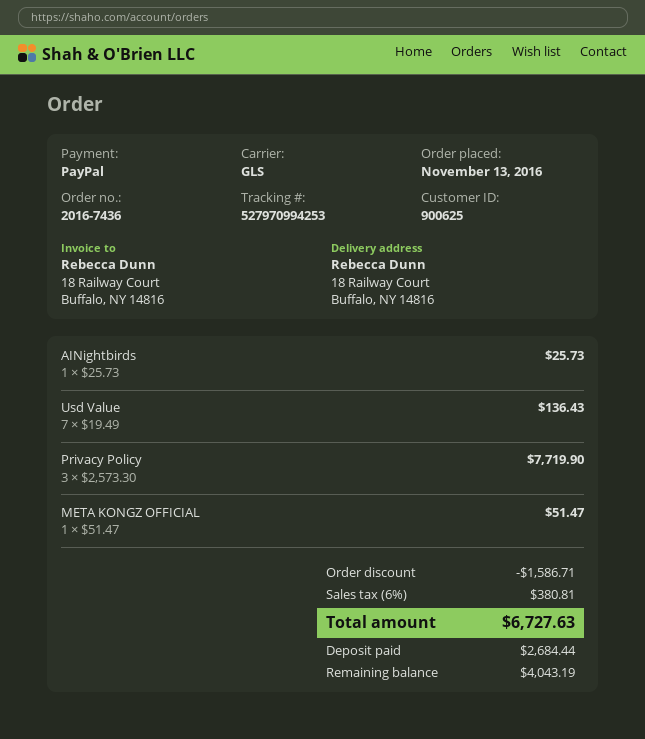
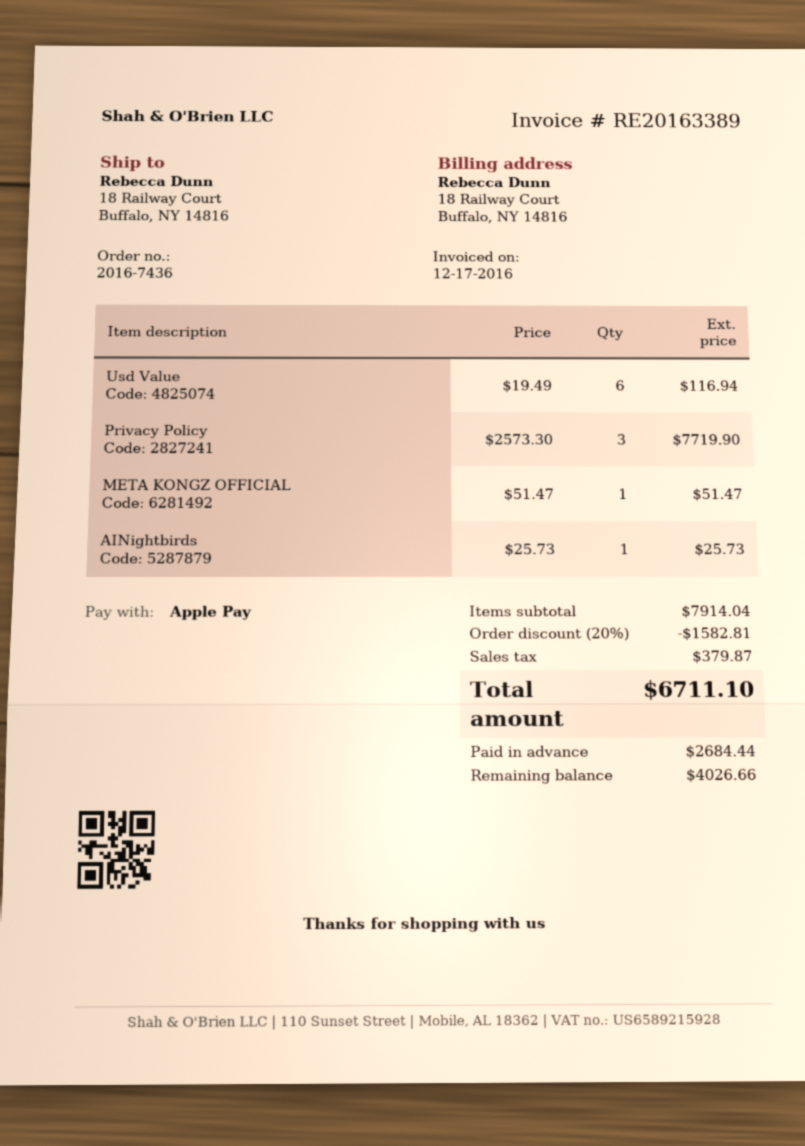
payment method: PayPal -> Apple Pay
Usd Value: 7 x 19.49 = 136.43 -> 6 x 19.49 = 116.94
discount: 1586.71 -> 1582.81
tax: 380.81 -> 379.87
total: 6727.63 -> 6711.10
balance: 4043.19 -> 4026.66

